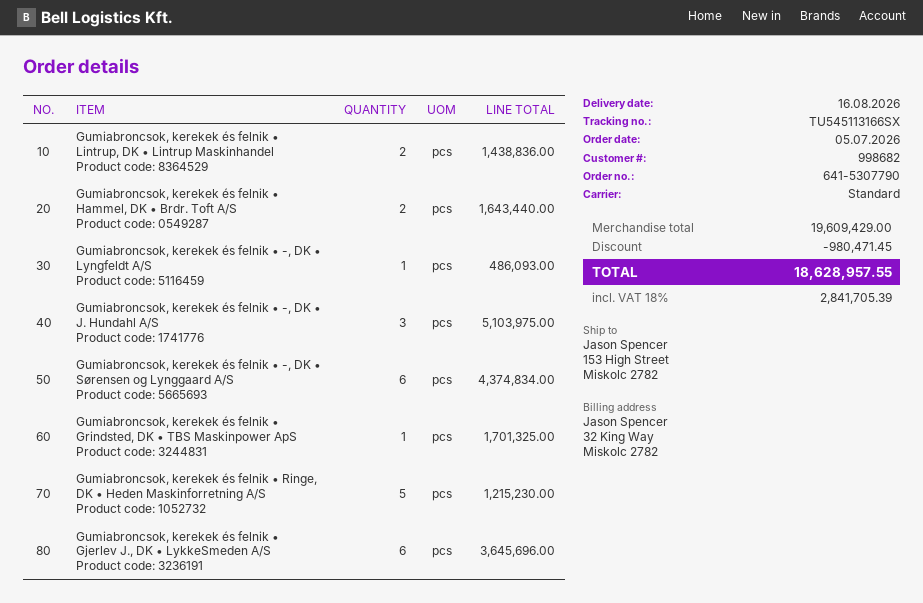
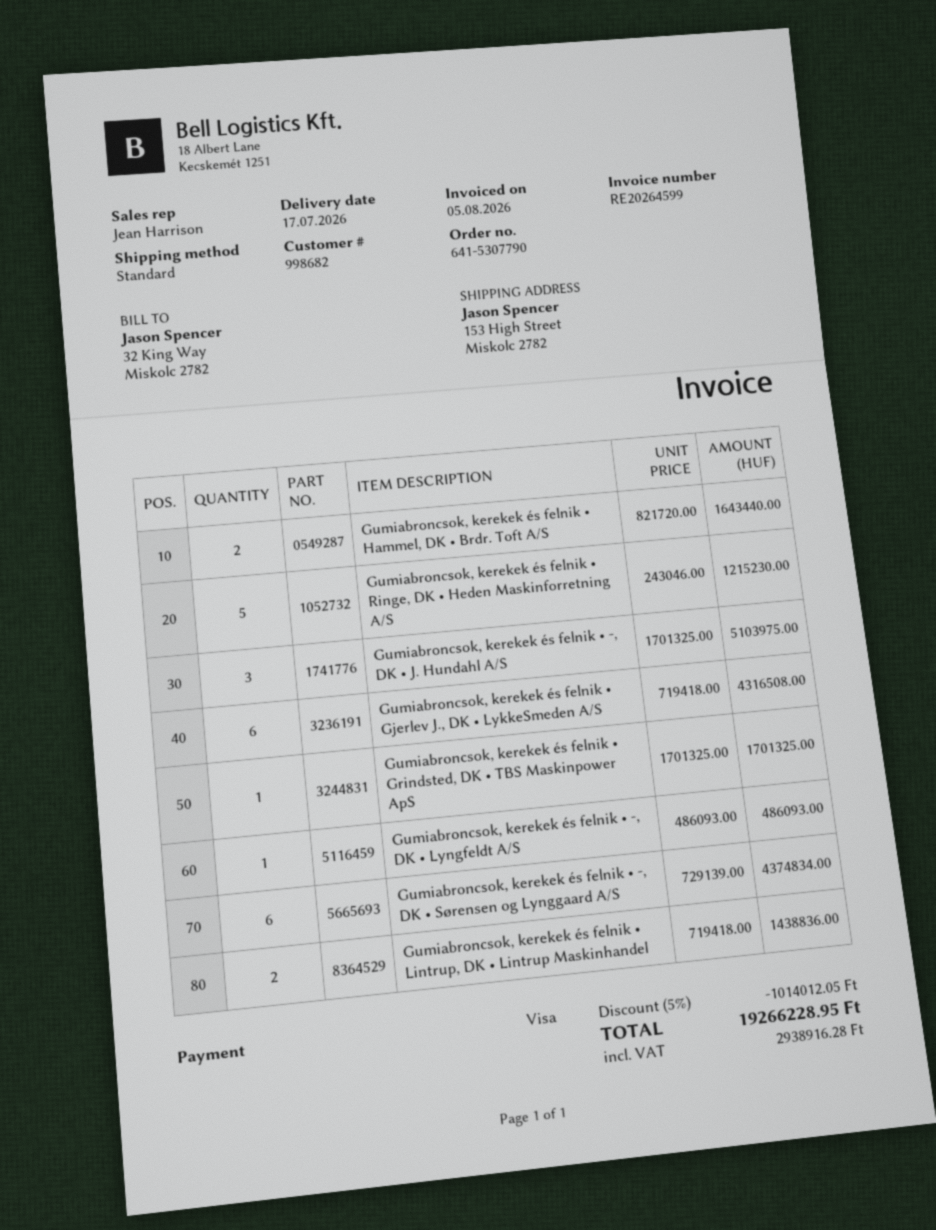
delivery date: 2026-08-16 -> 2026-07-17
Gumiabroncsok, kerekek és felnik • Gjerlev J., DK • LykkeSmeden A/S: 6 for 3645696.00 -> 6 for 4316508.00
discount: 980471.45 -> 1014012.05
tax: 2841705.39 -> 2938916.28
total: 18628957.55 -> 19266228.95

